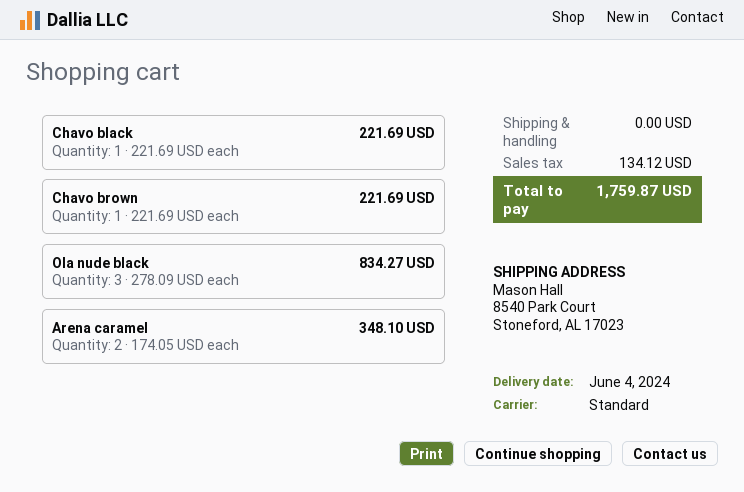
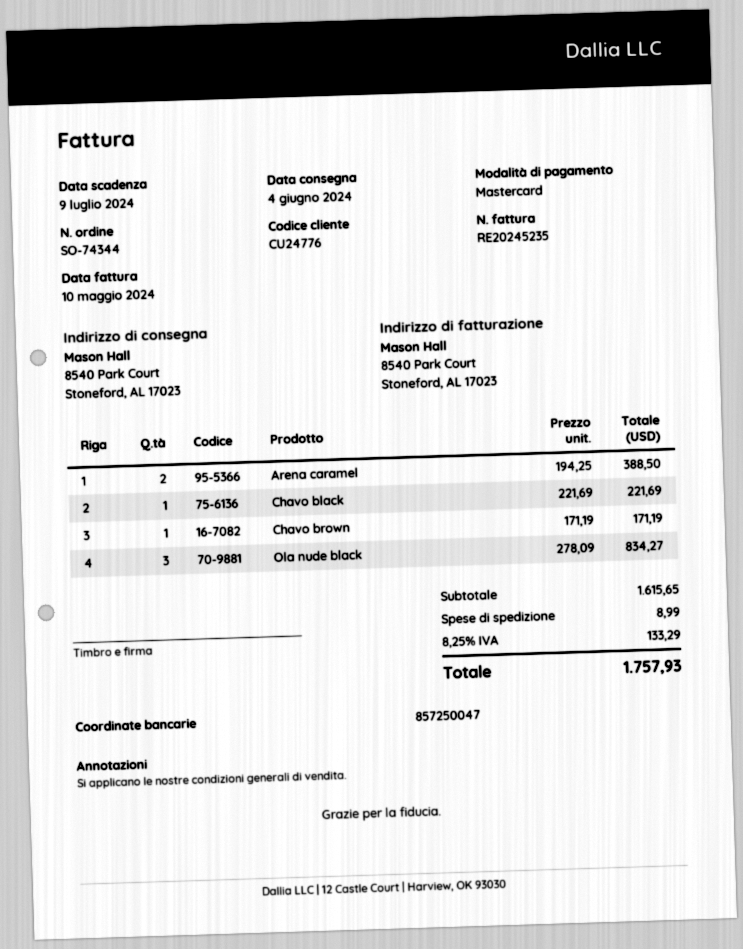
Chavo brown: 1 x 221.69 = 221.69 -> 1 x 171.19 = 171.19
Arena caramel: 2 x 174.05 = 348.10 -> 2 x 194.25 = 388.50
shipping: 0.00 -> 8.99
tax: 134.12 -> 133.29
total: 1759.87 -> 1757.93

